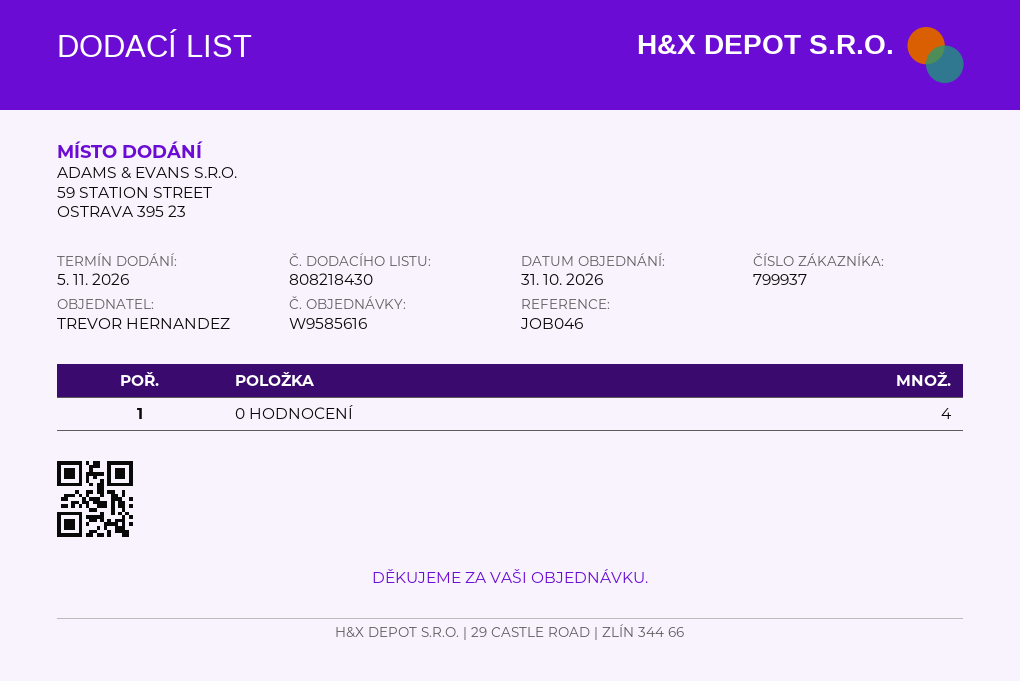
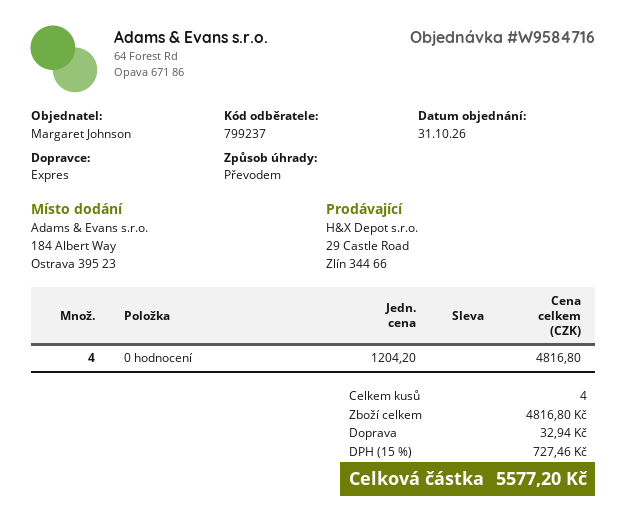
order number: W9585616 -> W9584716
customer number: 799937 -> 799237
ordered by: TREVOR HERNANDEZ -> Margaret Johnson
ship to: 59 STATION STREET, OSTRAVA 395 23 -> 184 Albert Way, Ostrava 395 23

